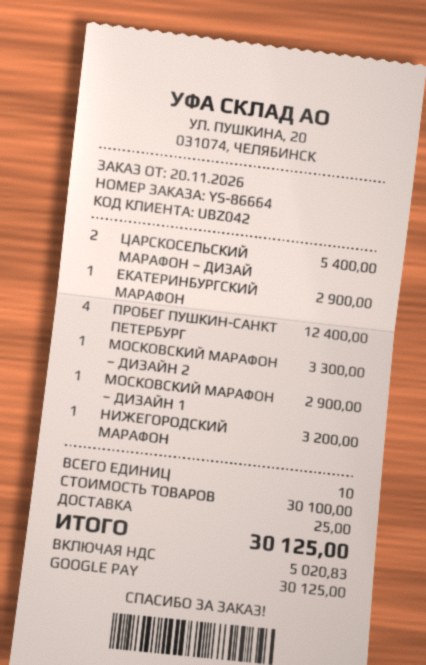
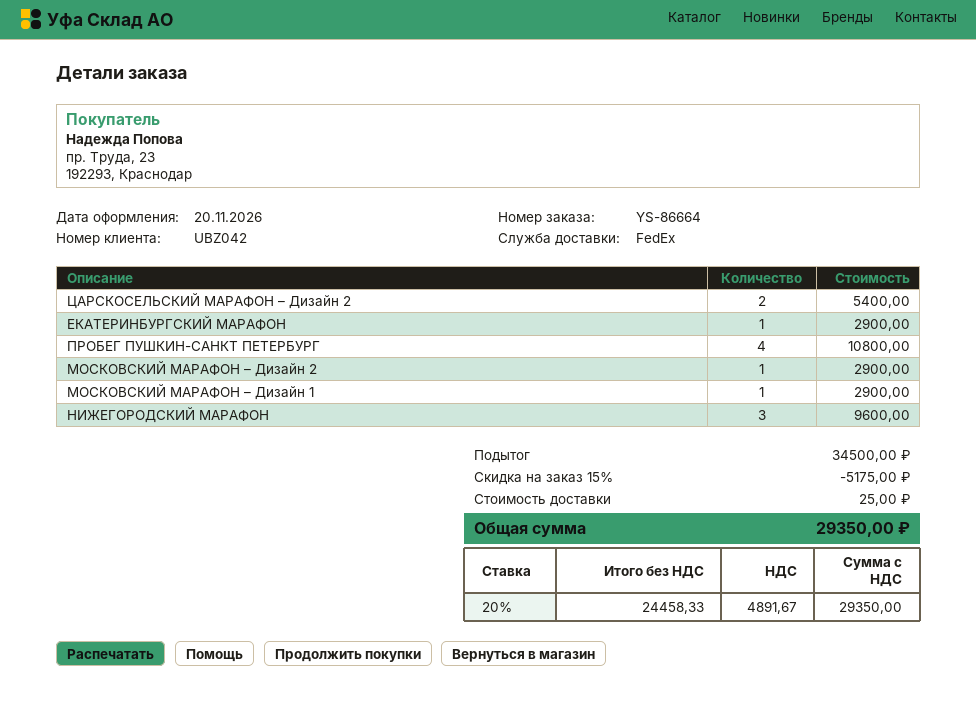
ПРОБЕГ ПУШКИН-САНКТ ПЕТЕРБУРГ: 4 for 12400.00 -> 4 for 10800.00
МОСКОВСКИЙ МАРАФОН – ДИЗАЙН 2: 1 for 3300.00 -> 1 for 2900.00
НИЖЕГОРОДСКИЙ МАРАФОН: 1 for 3200.00 -> 3 for 9600.00
subtotal: 30100.00 -> 34500.00
discount: none -> 15% = 5175.00
tax: 5020.83 -> 4891.67
total: 30125.00 -> 29350.00

